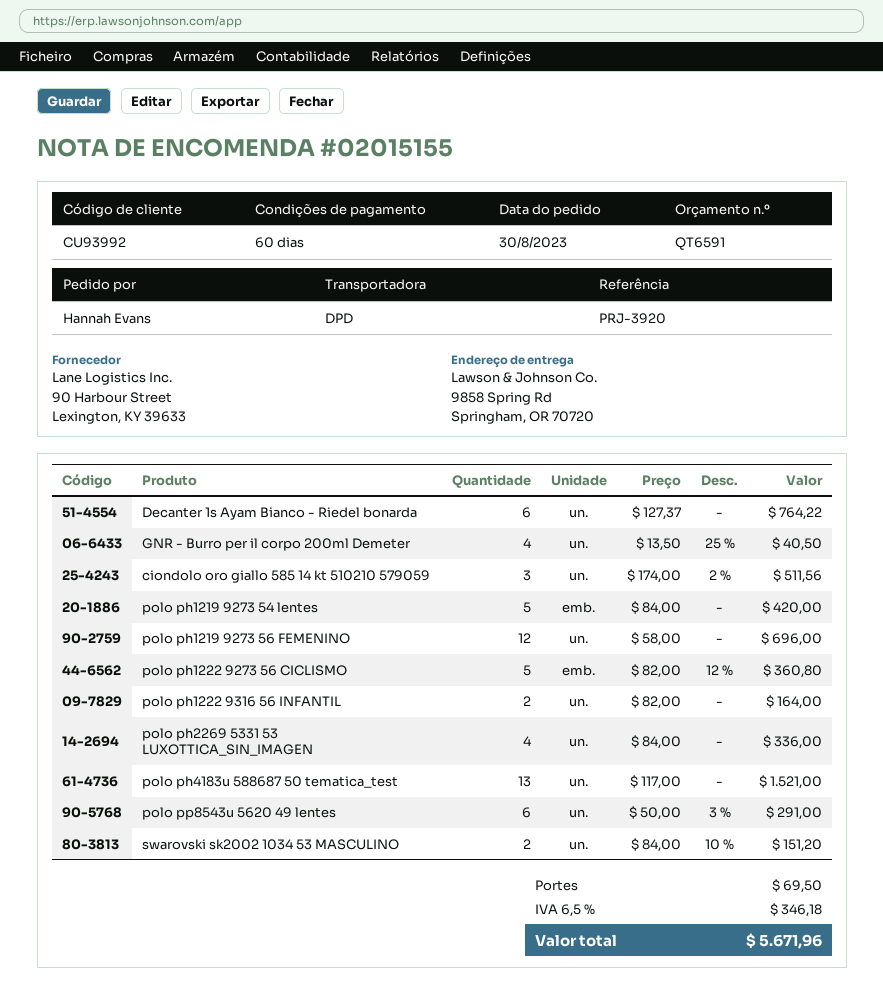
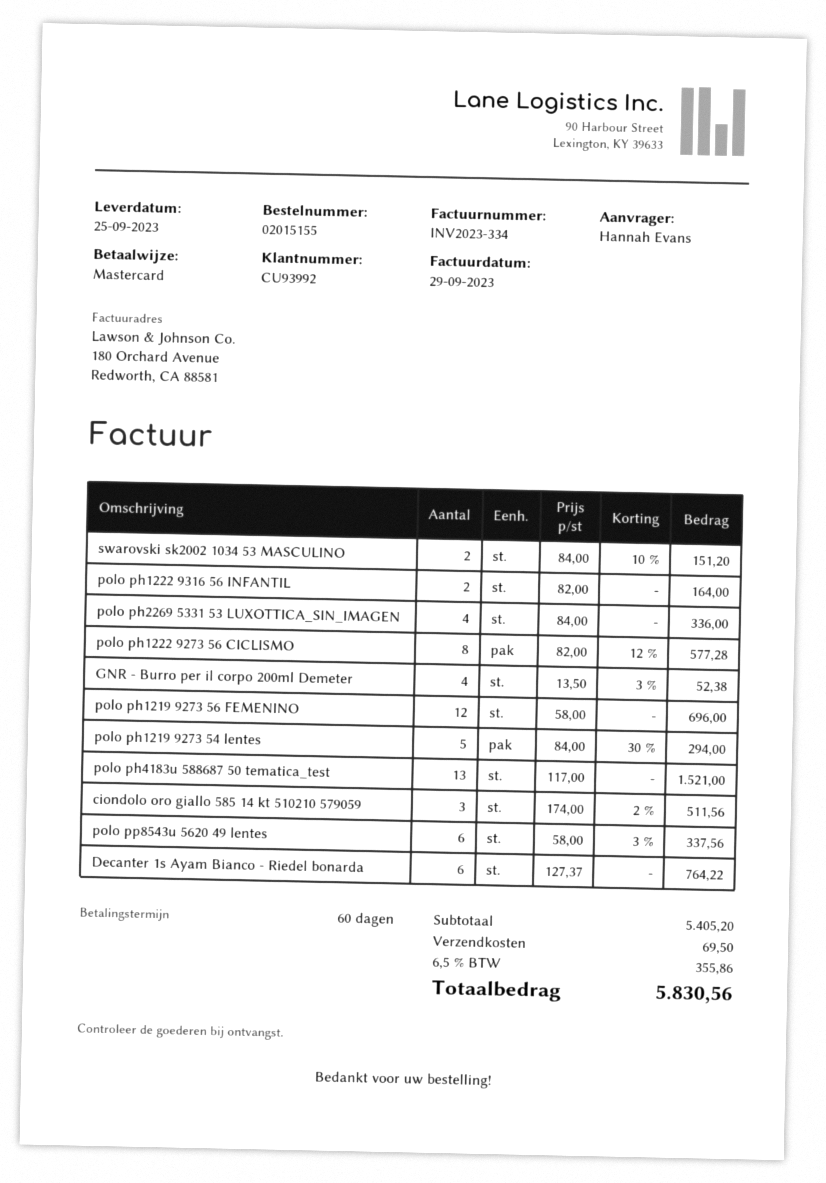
GNR - Burro per il corpo 200ml Demeter: 4 x 13.50 - 25% = 40.50 -> 4 x 13.50 - 3% = 52.38
polo ph1219 9273 54 lentes: 5 x 84.00 = 420.00 -> 5 x 84.00 - 30% = 294.00
polo ph1222 9273 56 CICLISMO: 5 x 82.00 - 12% = 360.80 -> 8 x 82.00 - 12% = 577.28
polo pp8543u 5620 49 lentes: 6 x 50.00 - 3% = 291.00 -> 6 x 58.00 - 3% = 337.56
tax: 6.5% = 346.18 -> 6.5% = 355.86
total: 5671.96 -> 5830.56

